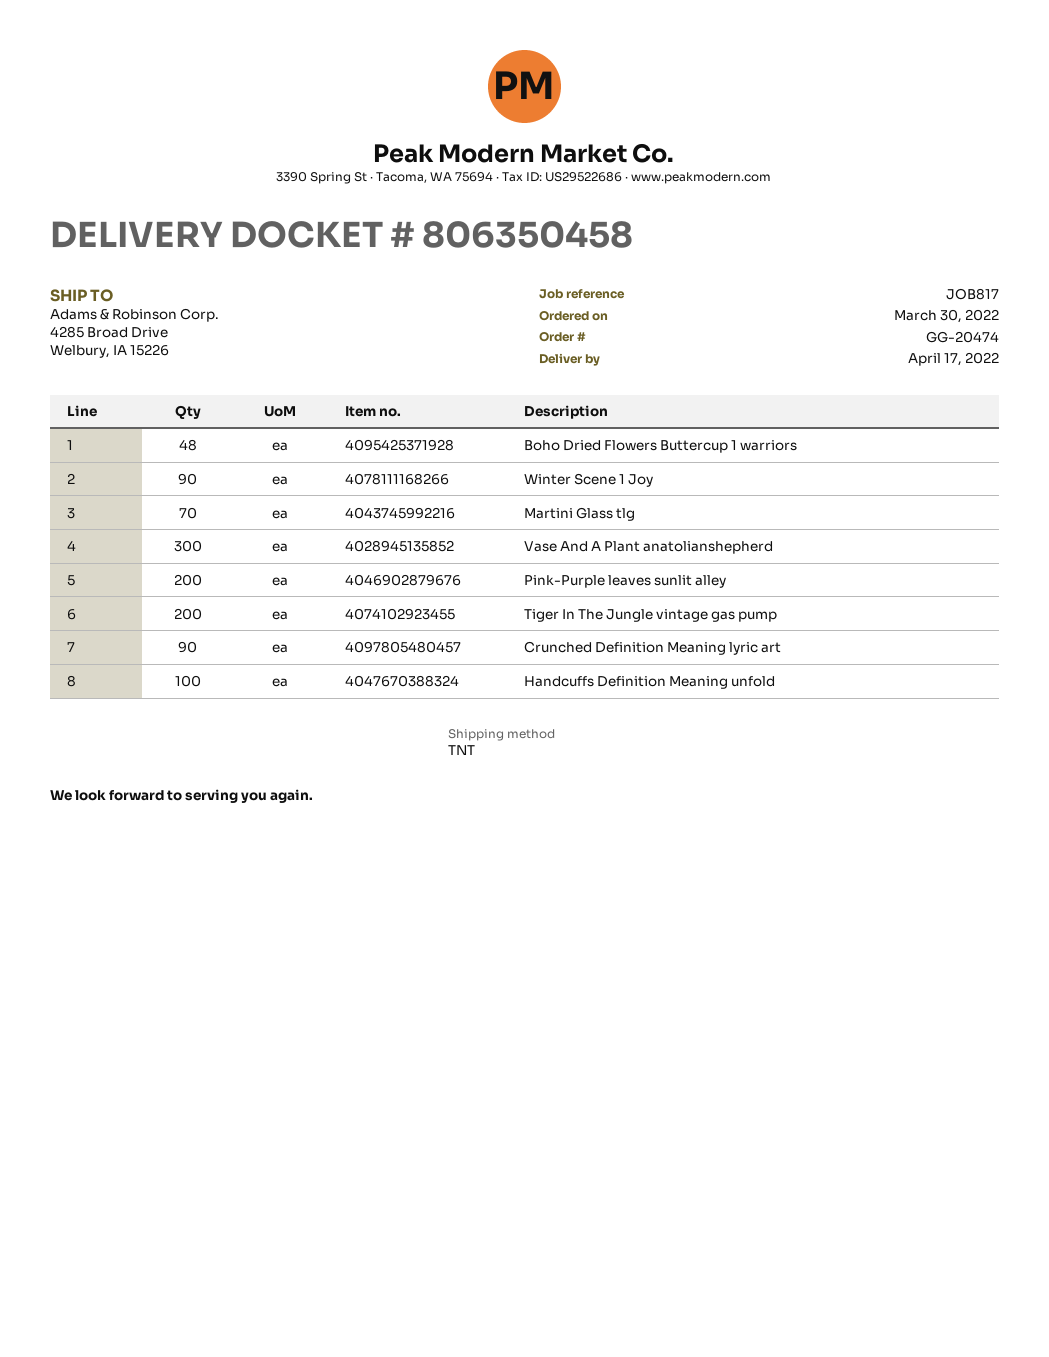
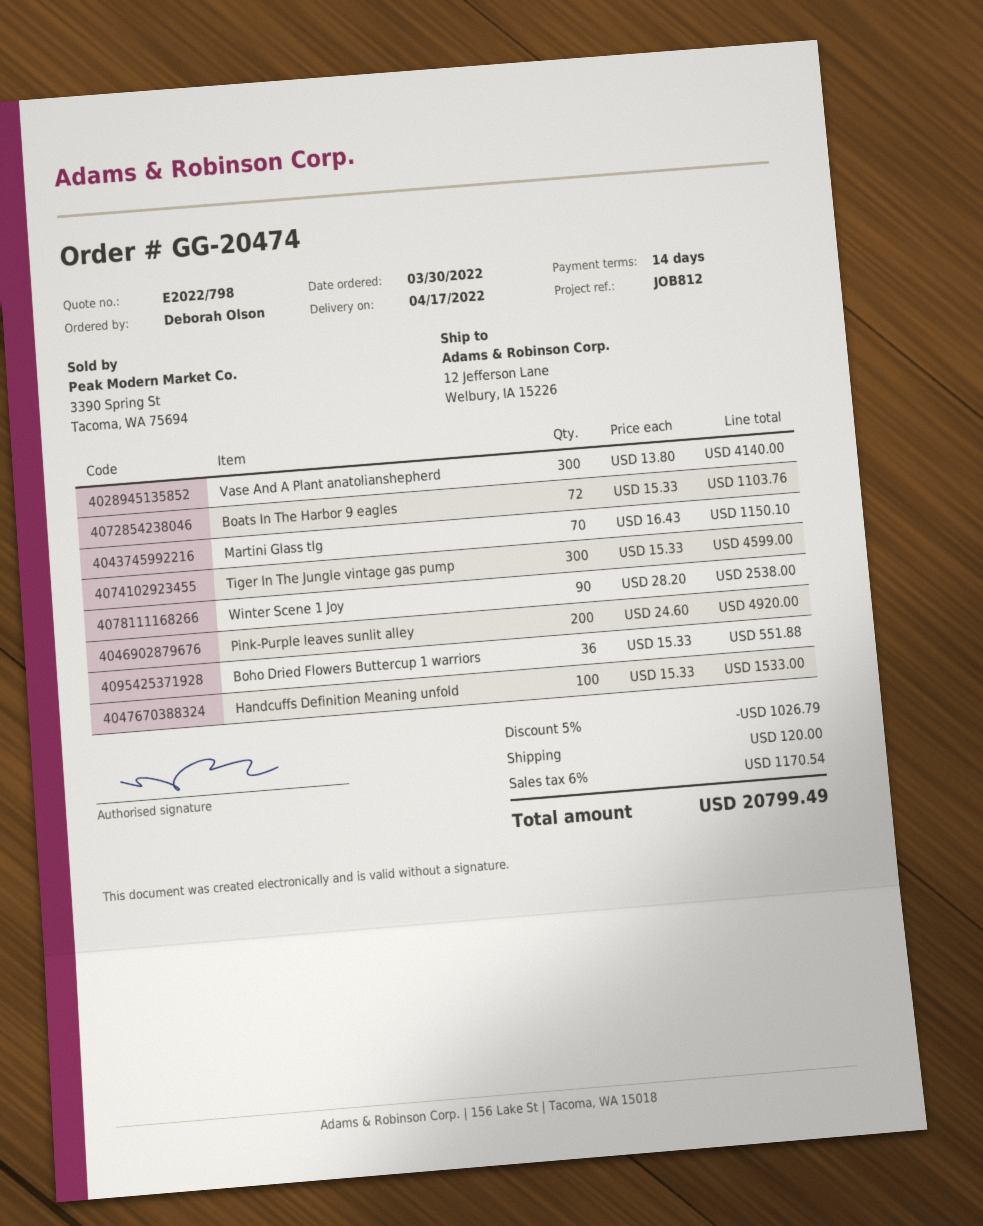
reference: JOB817 -> JOB812
ship to: 4285 Broad Drive, Welbury, IA 15226 -> 12 Jefferson Lane, Welbury, IA 15226
Boho Dried Flowers Buttercup 1 warriors: 48 -> 36
Tiger In The Jungle vintage gas pump: 200 -> 300
Crunched Definition Meaning lyric art: 90 -> none
Boats In The Harbor 9 eagles: none -> 72

